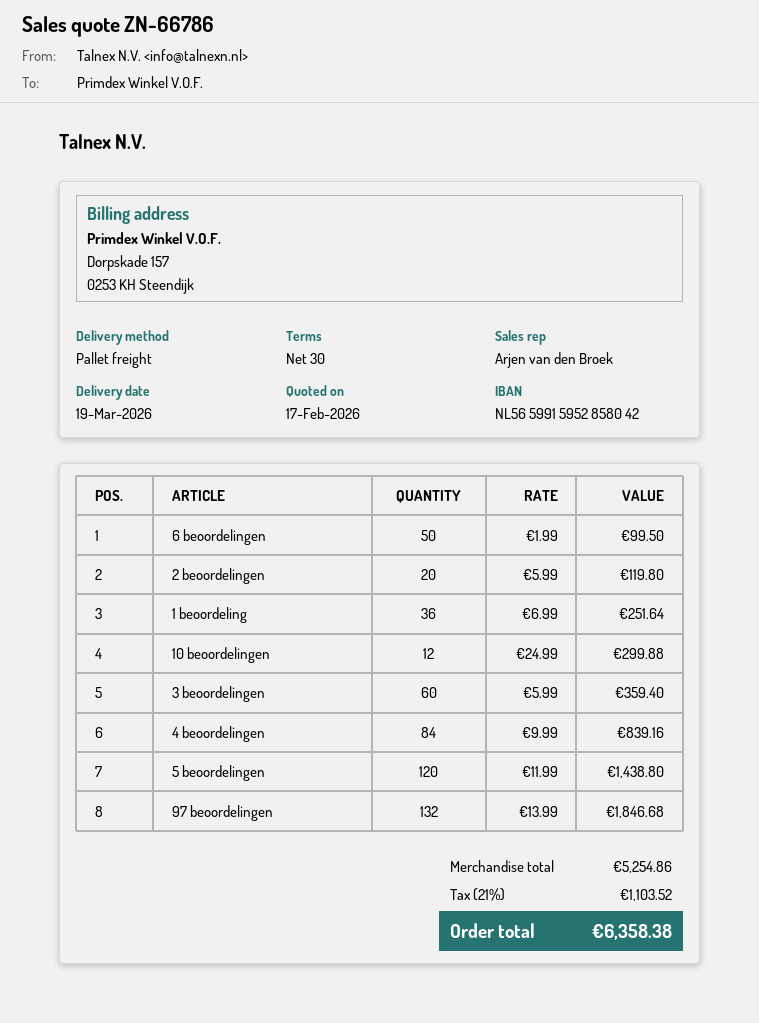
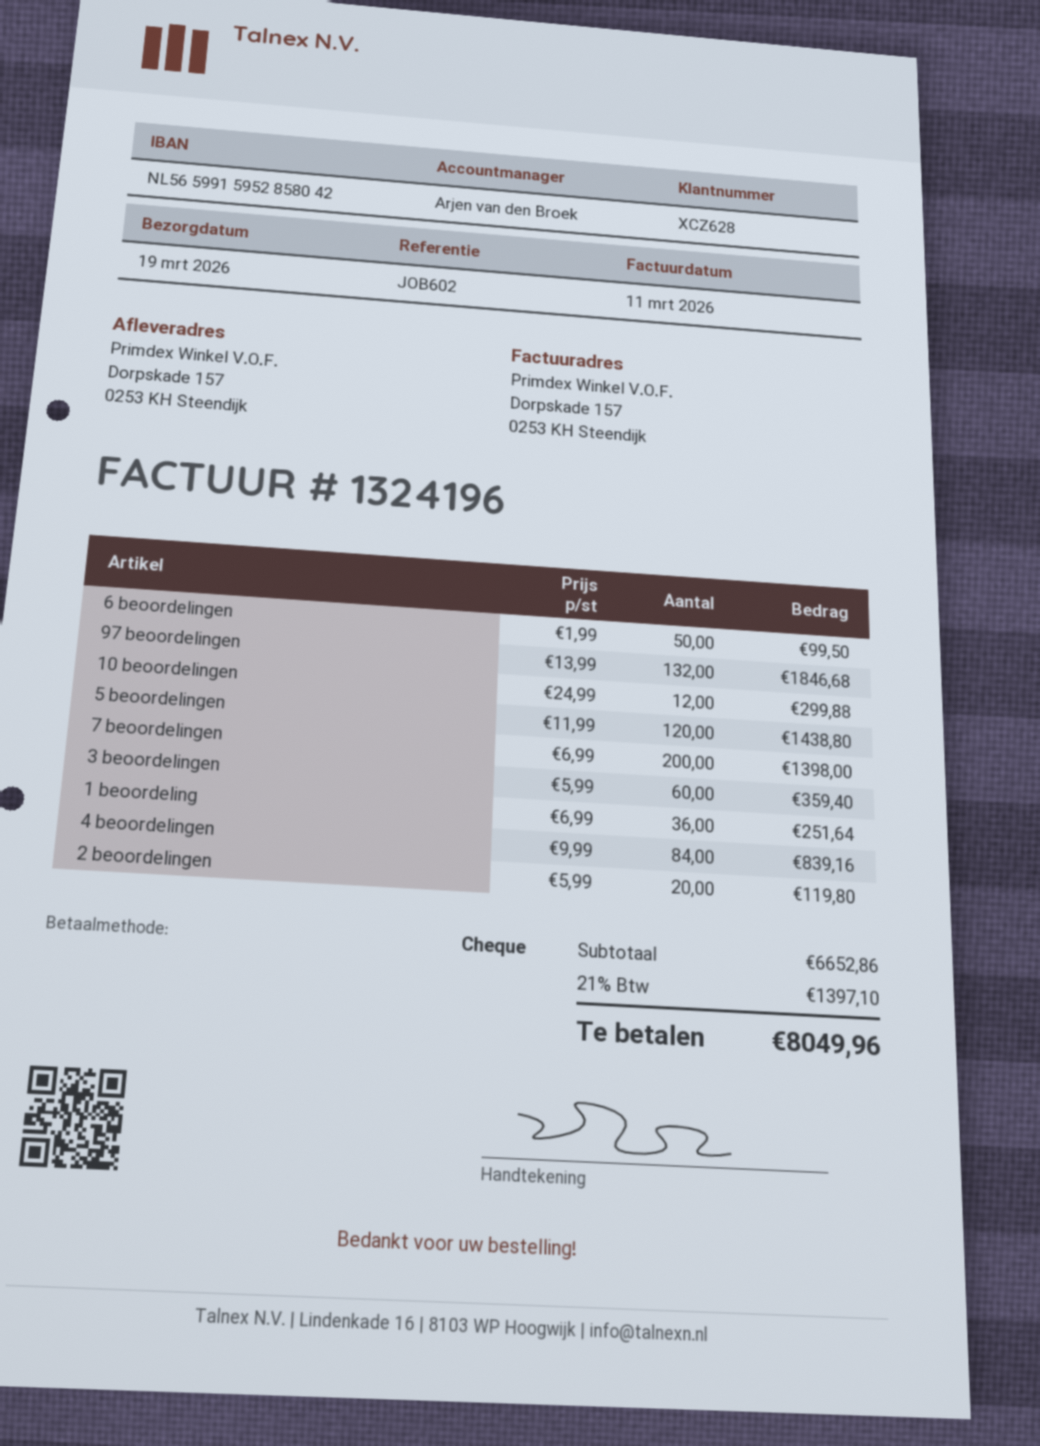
7 beoordelingen: none -> 200 x 6.99 = 1398.00
subtotal: 5254.86 -> 6652.86
tax: 21% = 1103.52 -> 21% = 1397.10
total: 6358.38 -> 8049.96

